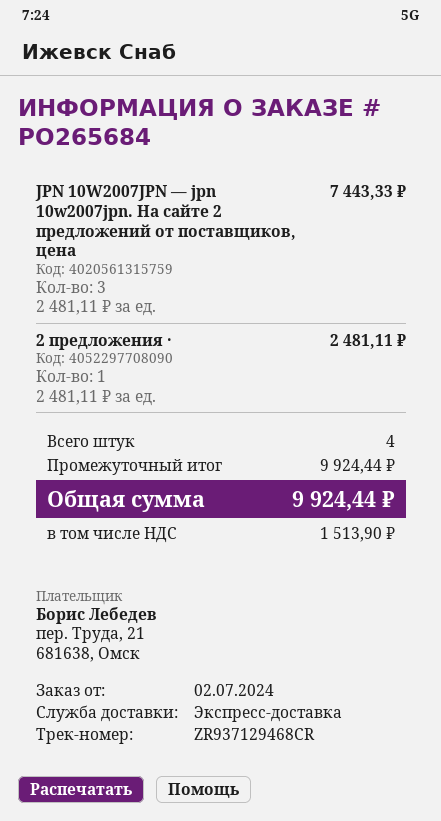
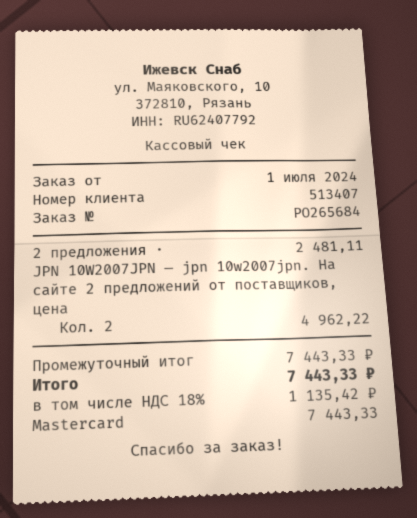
order date: 2024-07-02 -> 2024-07-01
JPN 10W2007JPN — jpn 10w2007jpn. На сайте 2 предложений от поставщиков, цена: 3 for 7443.33 -> 2 for 4962.22
subtotal: 9924.44 -> 7443.33
tax: 1513.90 -> 1135.42
total: 9924.44 -> 7443.33

